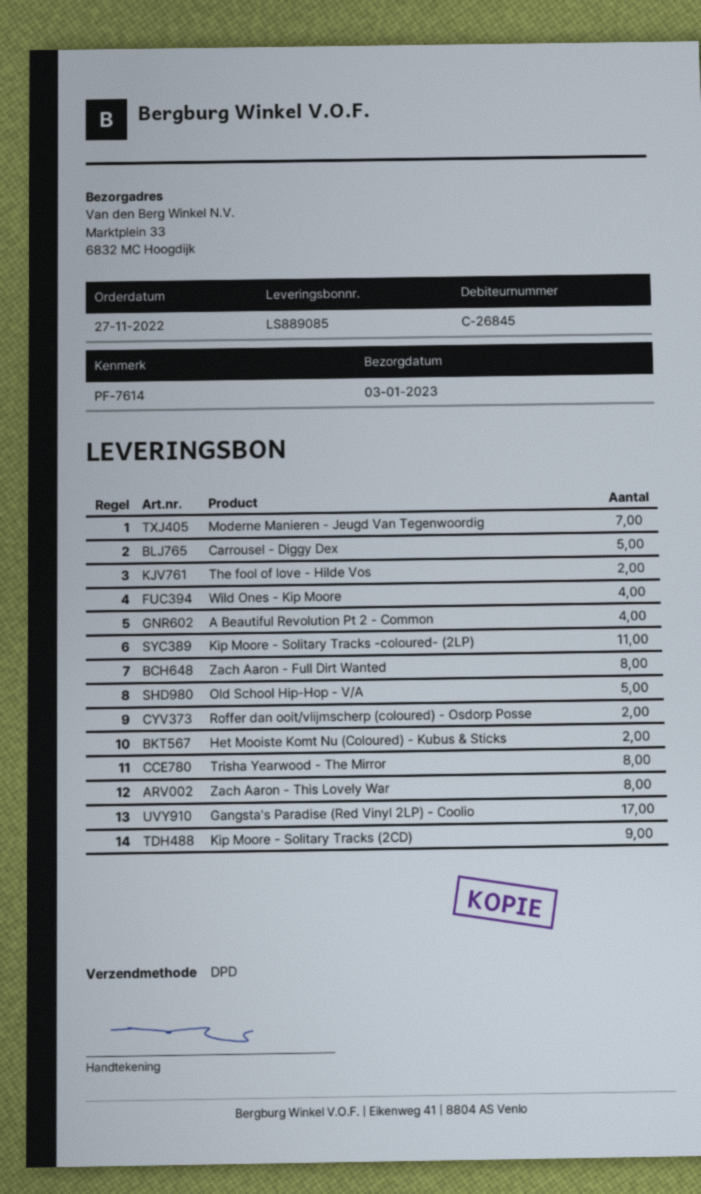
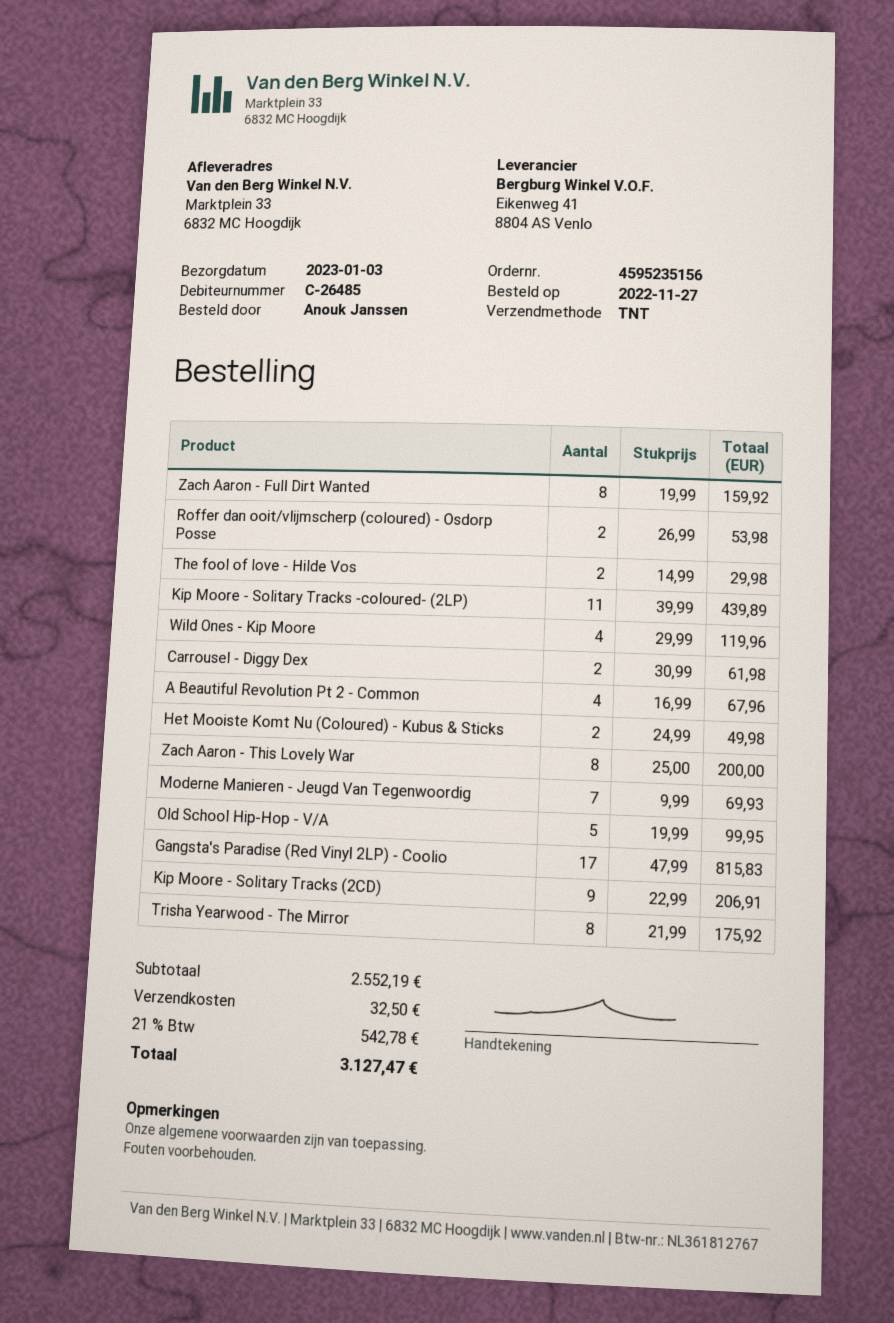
customer number: C-26845 -> C-26485
shipping method: DPD -> TNT
Carrousel - Diggy Dex: 5 -> 2

